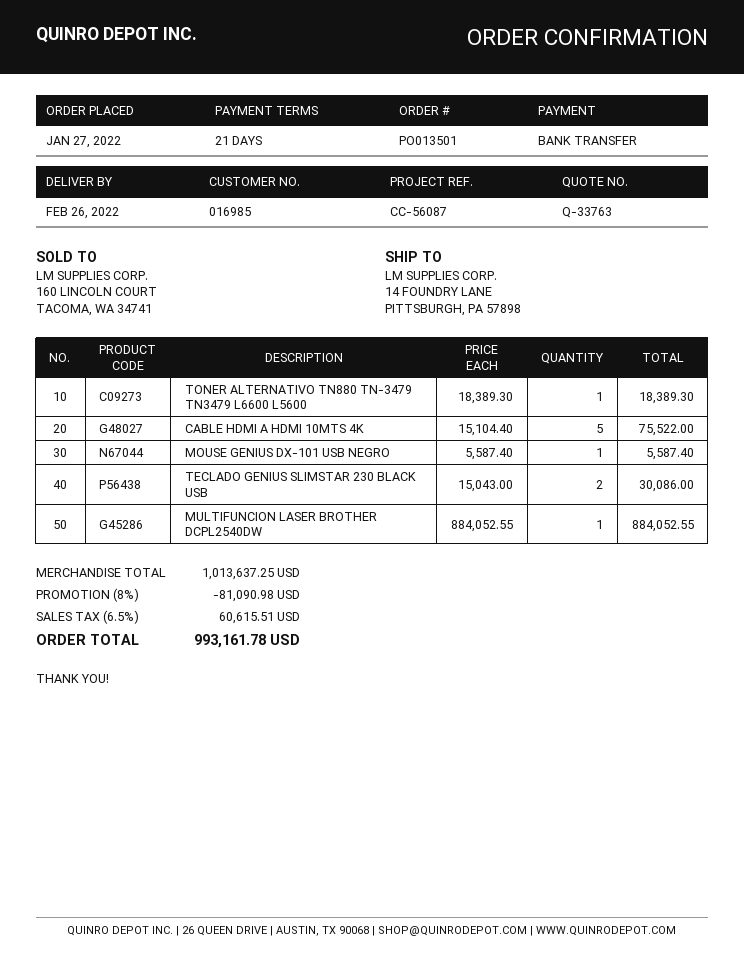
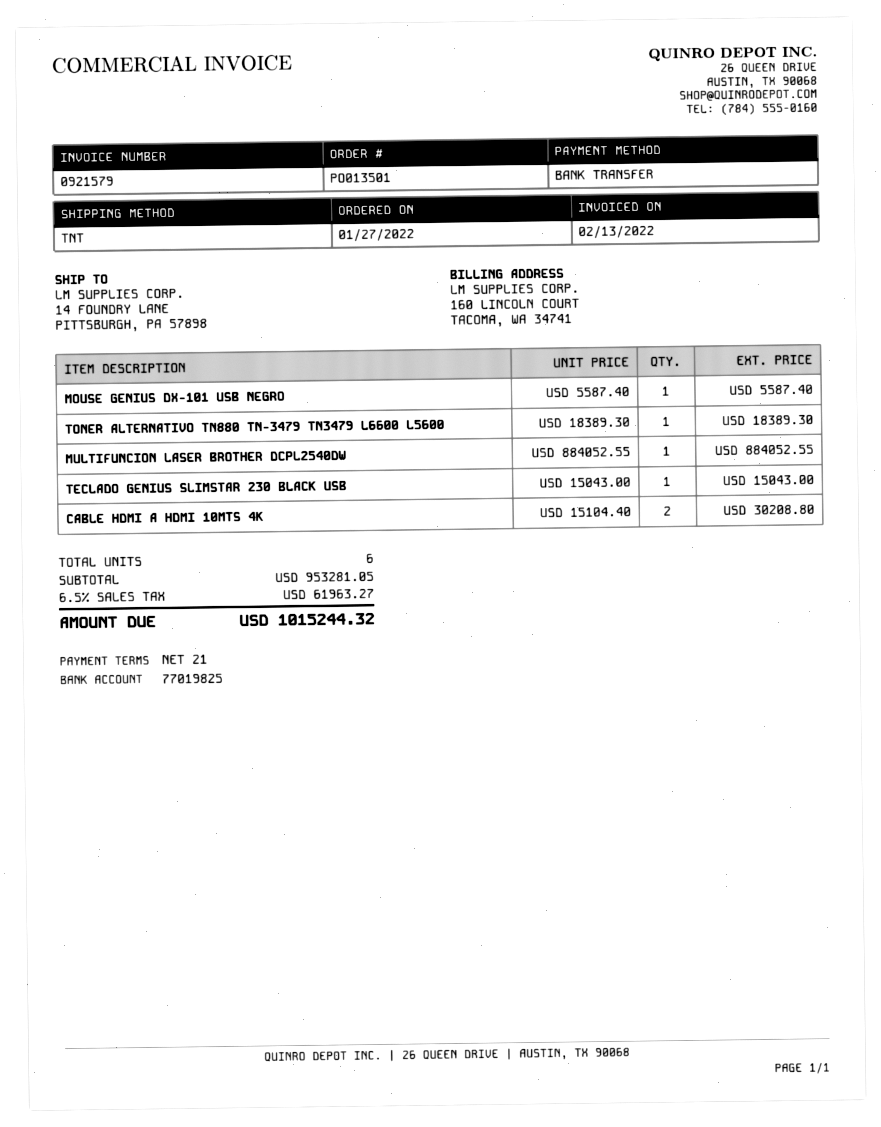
CABLE HDMI A HDMI 10MTS 4K: 5 x 15104.40 = 75522.00 -> 2 x 15104.40 = 30208.80
TECLADO GENIUS SLIMSTAR 230 BLACK USB: 2 x 15043.00 = 30086.00 -> 1 x 15043.00 = 15043.00
subtotal: 1013637.25 -> 953281.05
discount: 8% = 81090.98 -> none
tax: 6.5% = 60615.51 -> 6.5% = 61963.27
total: 993161.78 -> 1015244.32

